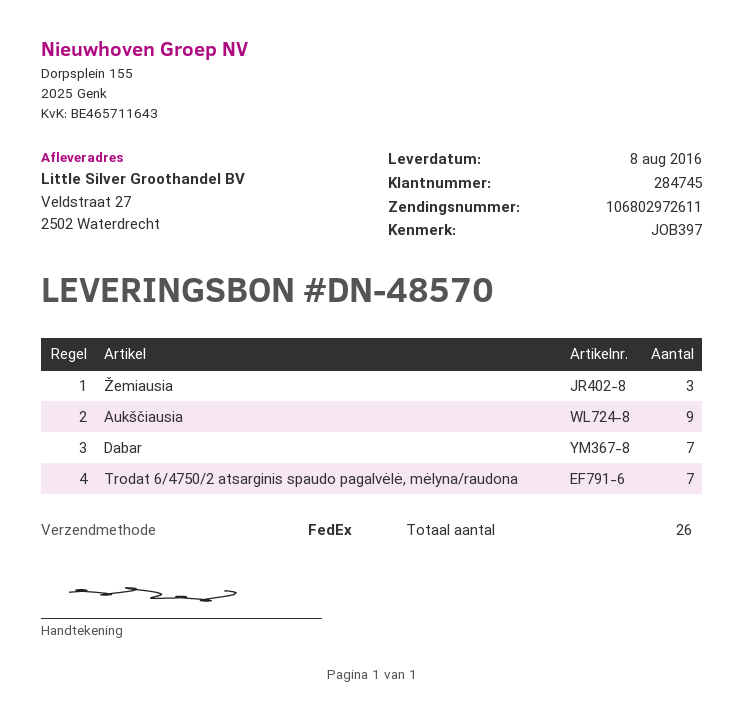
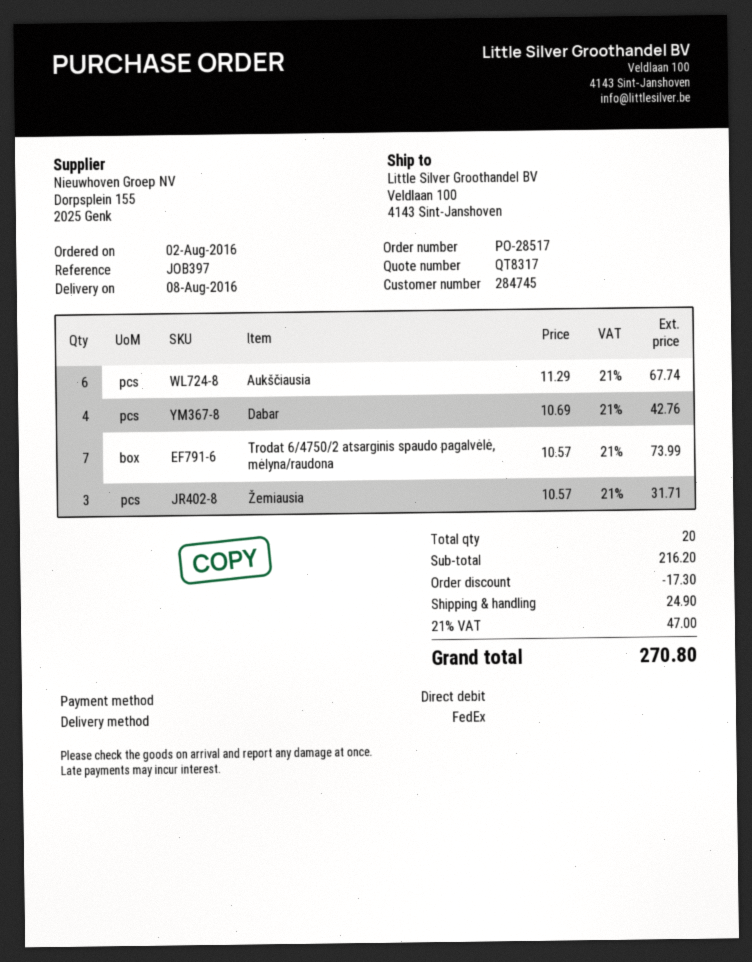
ship to: Veldstraat 27, 2502 Waterdrecht -> Veldlaan 100, 4143 Sint-Janshoven
Aukščiausia: 9 -> 6
Dabar: 7 -> 4
total quantity: 26 -> 20

